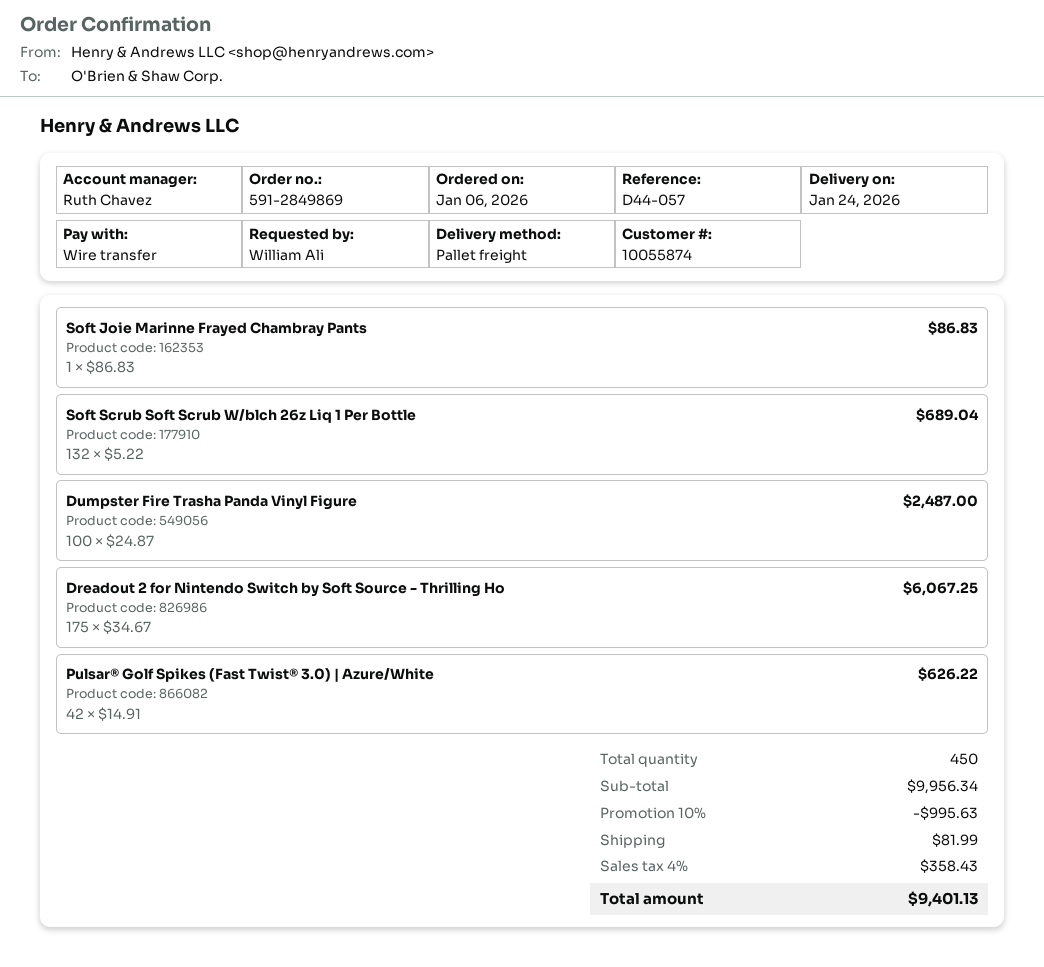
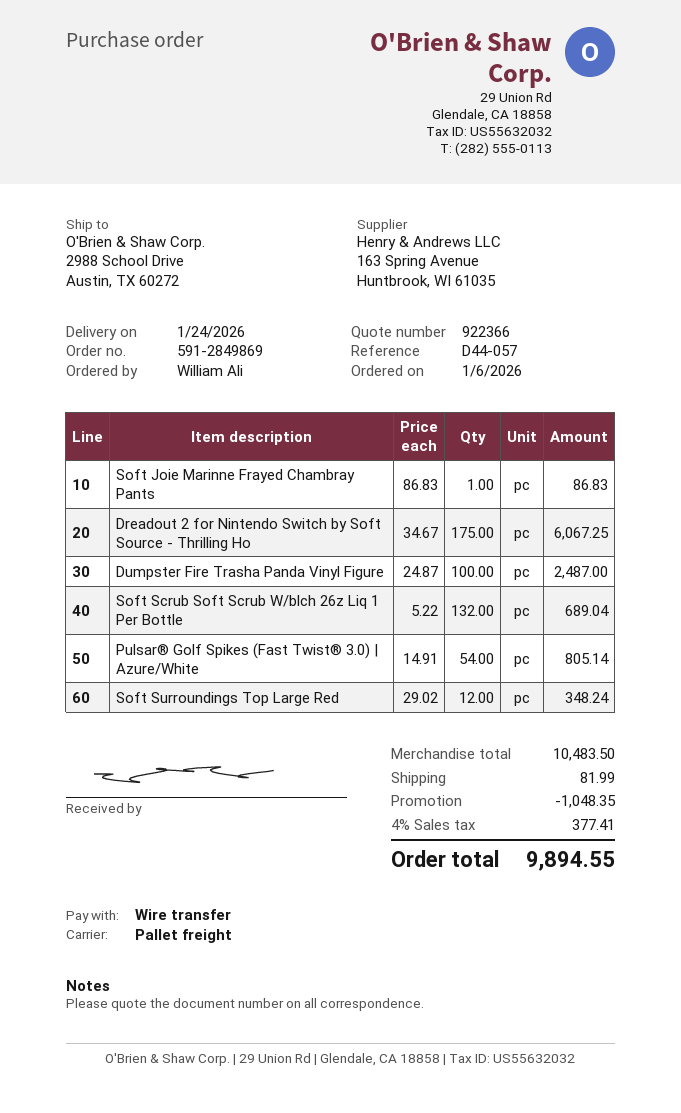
Pulsar® Golf Spikes (Fast Twist® 3.0) | Azure/White: 42 x 14.91 = 626.22 -> 54 x 14.91 = 805.14
Soft Surroundings Top Large Red: none -> 12 x 29.02 = 348.24
subtotal: 9956.34 -> 10483.50
discount: 995.63 -> 1048.35
tax: 4% = 358.43 -> 4% = 377.41
total: 9401.13 -> 9894.55

